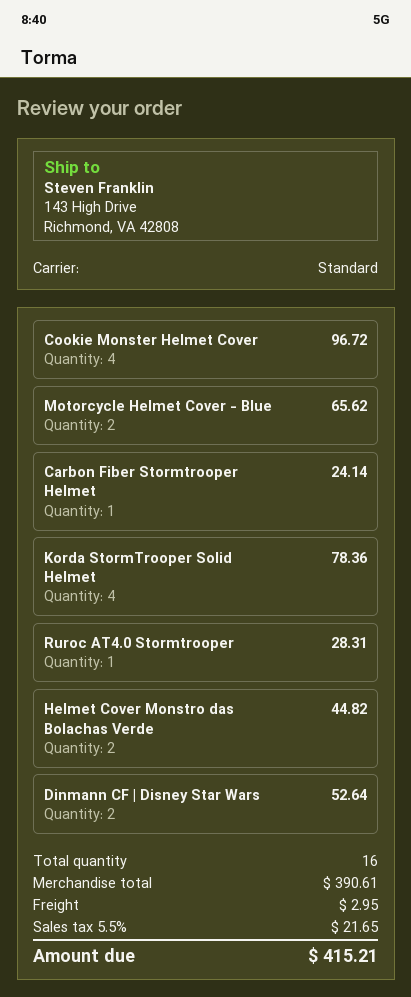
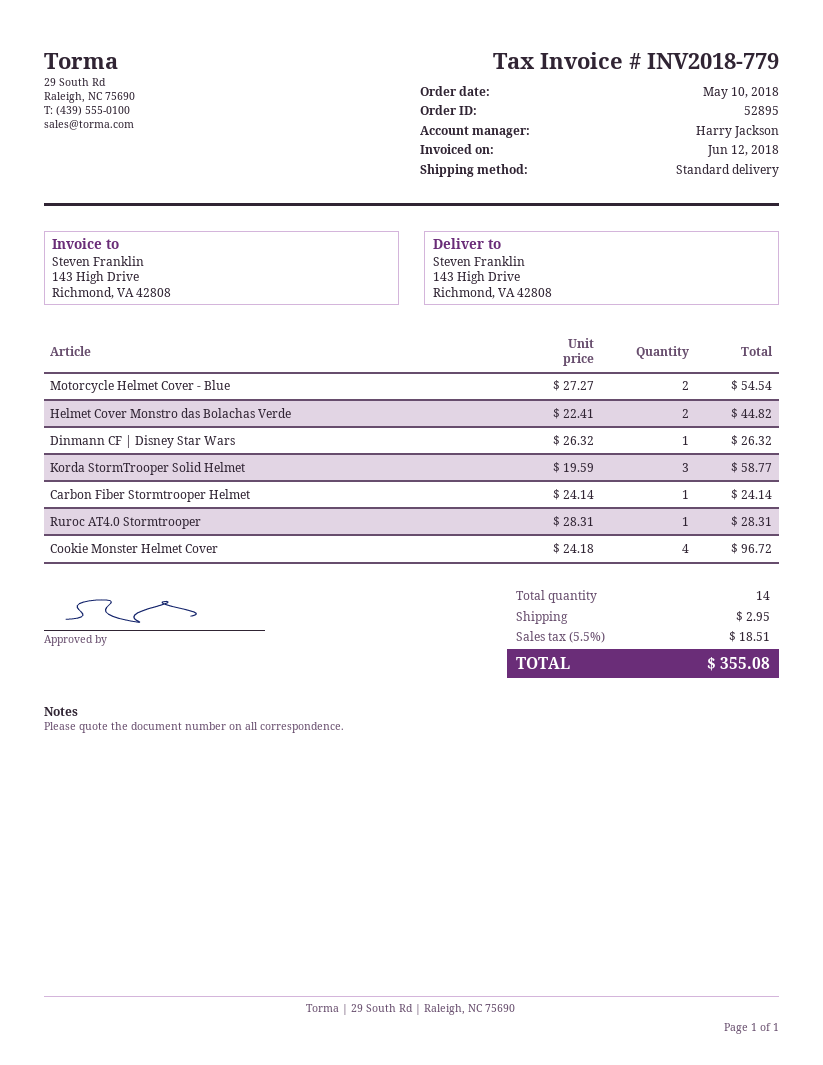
Motorcycle Helmet Cover - Blue: 2 for 65.62 -> 2 for 54.54
Korda StormTrooper Solid Helmet: 4 for 78.36 -> 3 for 58.77
Dinmann CF | Disney Star Wars: 2 for 52.64 -> 1 for 26.32
total quantity: 16 -> 14
tax: 5.5% = 21.65 -> 5.5% = 18.51
total: 415.21 -> 355.08

